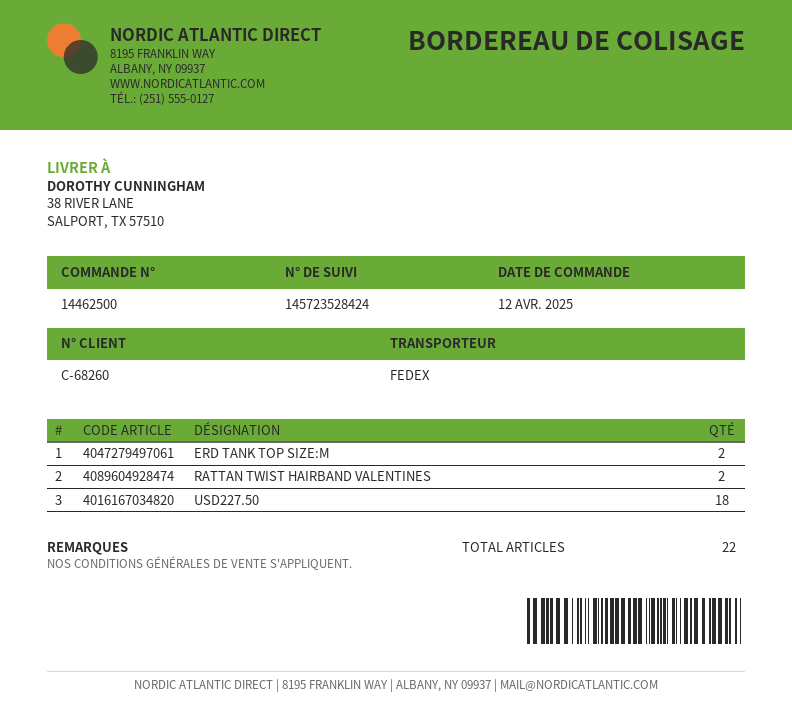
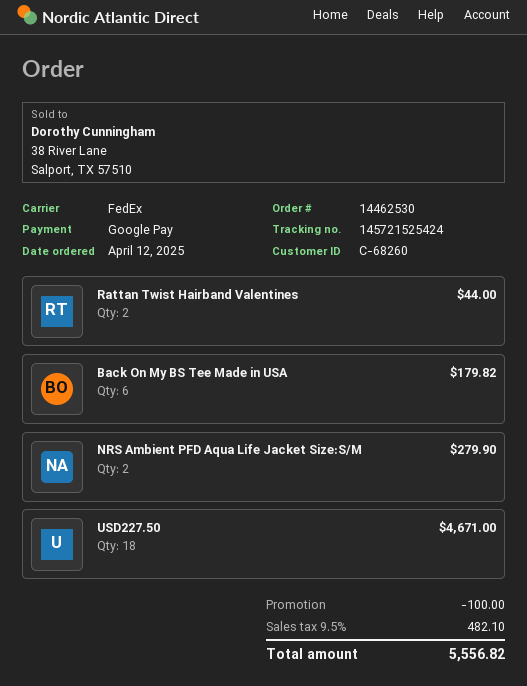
order number: 14462500 -> 14462530
tracking number: 145723528424 -> 145721525424
ERD TANK TOP SIZE:M: 2 -> none
Back On My BS Tee Made in USA: none -> 6
NRS Ambient PFD Aqua Life Jacket Size:S/M: none -> 2

